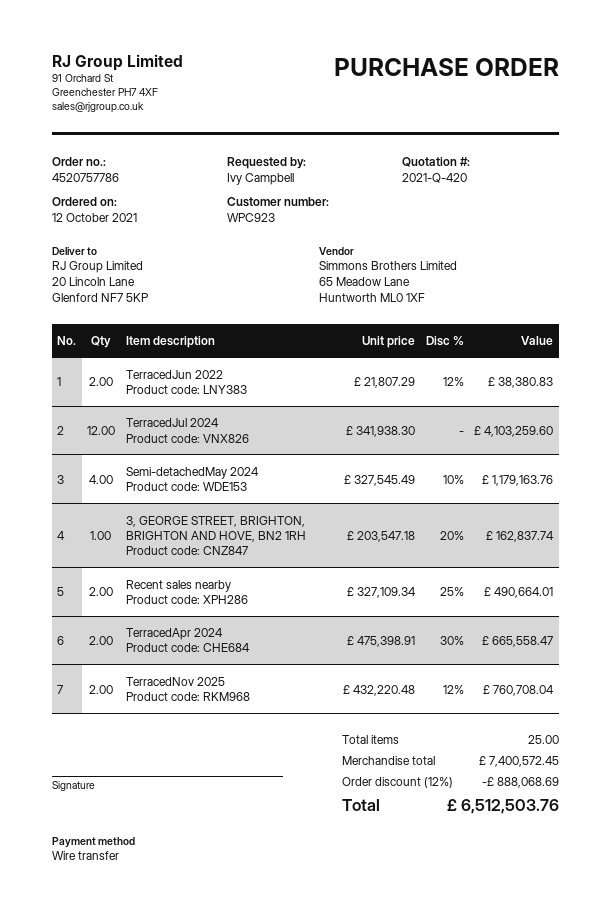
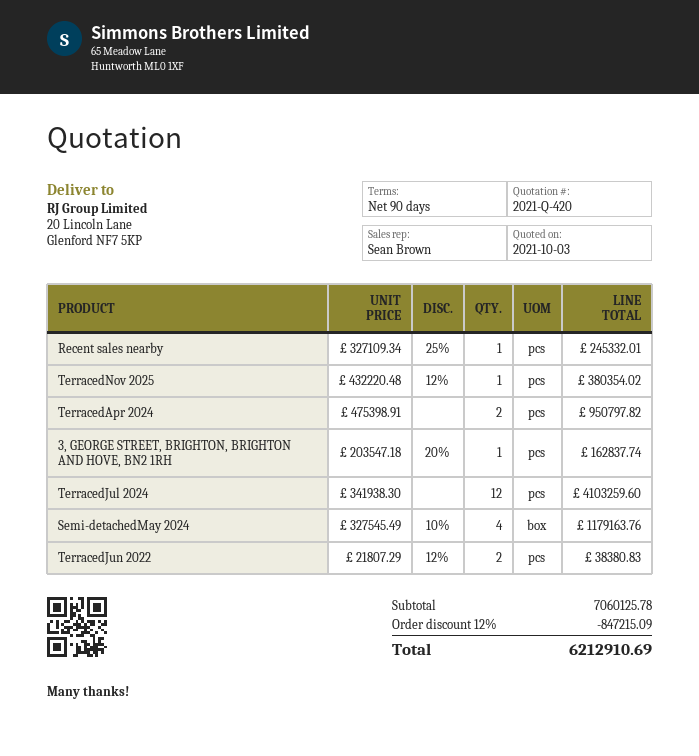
Recent sales nearby: 2 x 327109.34 - 25% = 490664.01 -> 1 x 327109.34 - 25% = 245332.01
TerracedApr 2024: 2 x 475398.91 - 30% = 665558.47 -> 2 x 475398.91 = 950797.82
TerracedNov 2025: 2 x 432220.48 - 12% = 760708.04 -> 1 x 432220.48 - 12% = 380354.02
subtotal: 7400572.45 -> 7060125.78
discount: 12% = 888068.69 -> 12% = 847215.09
total: 6512503.76 -> 6212910.69

